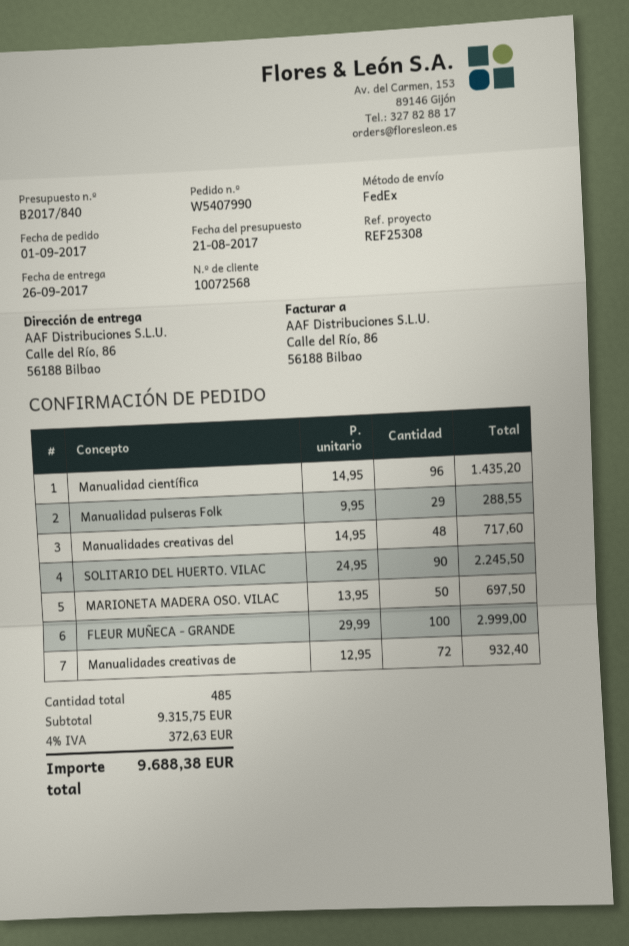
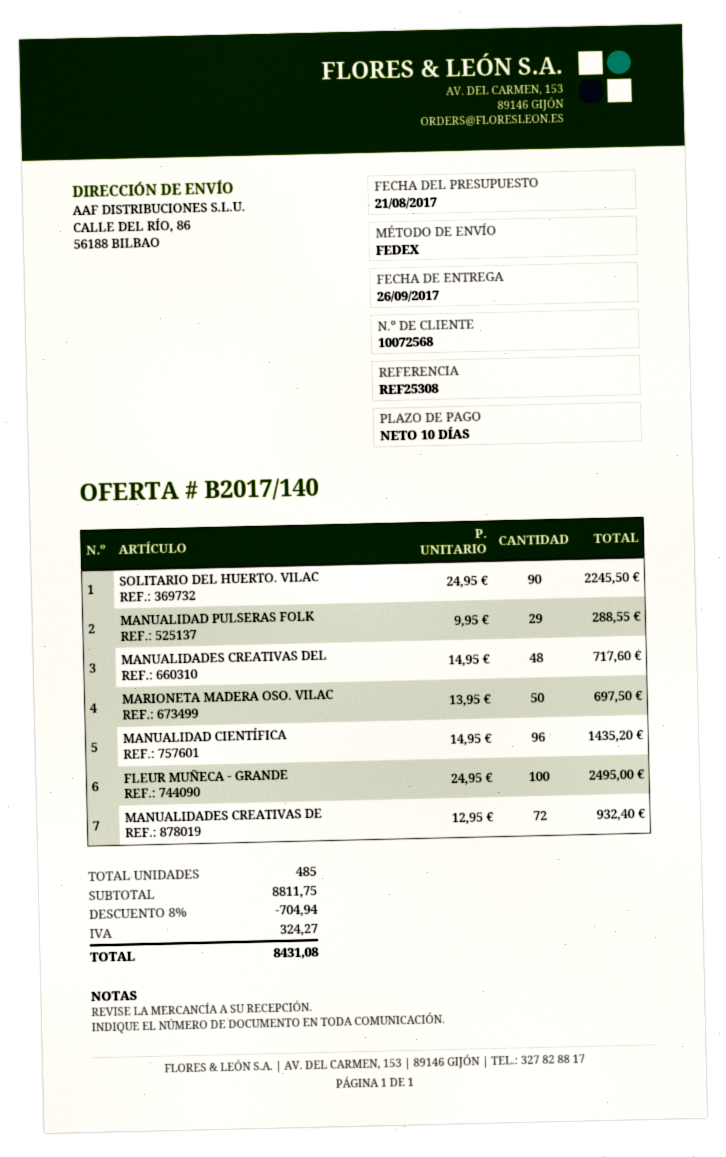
quote number: B2017/840 -> B2017/140
FLEUR MUÑECA - GRANDE: 100 x 29.99 = 2999.00 -> 100 x 24.95 = 2495.00
subtotal: 9315.75 -> 8811.75
discount: none -> 8% = 704.94
tax: 372.63 -> 324.27
total: 9688.38 -> 8431.08

